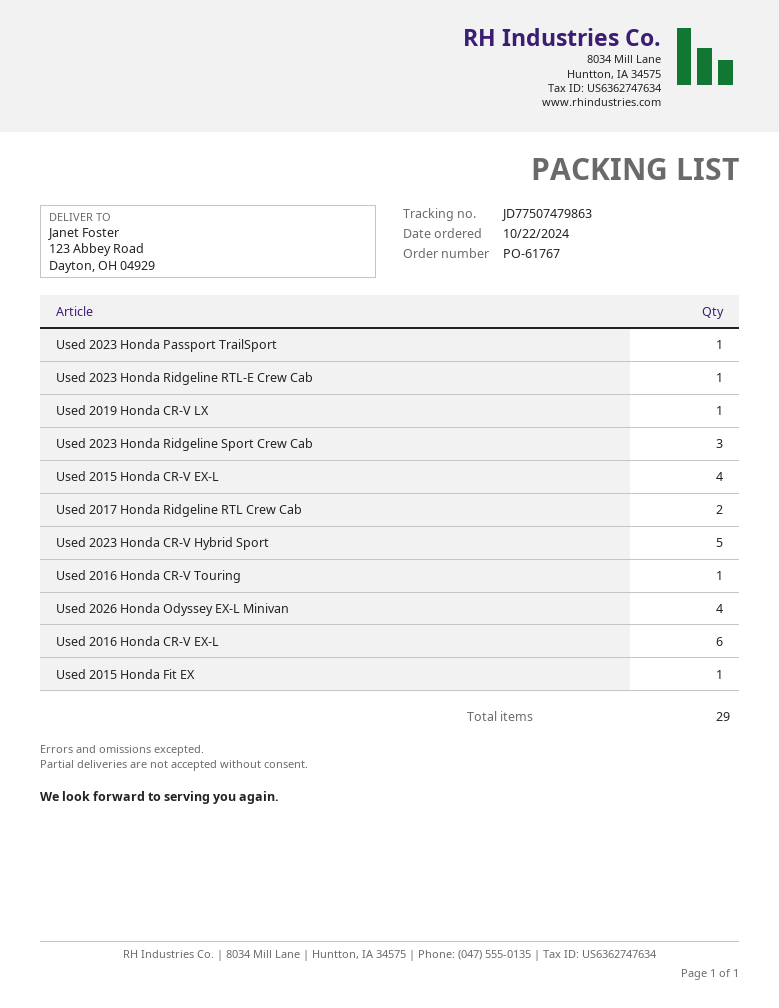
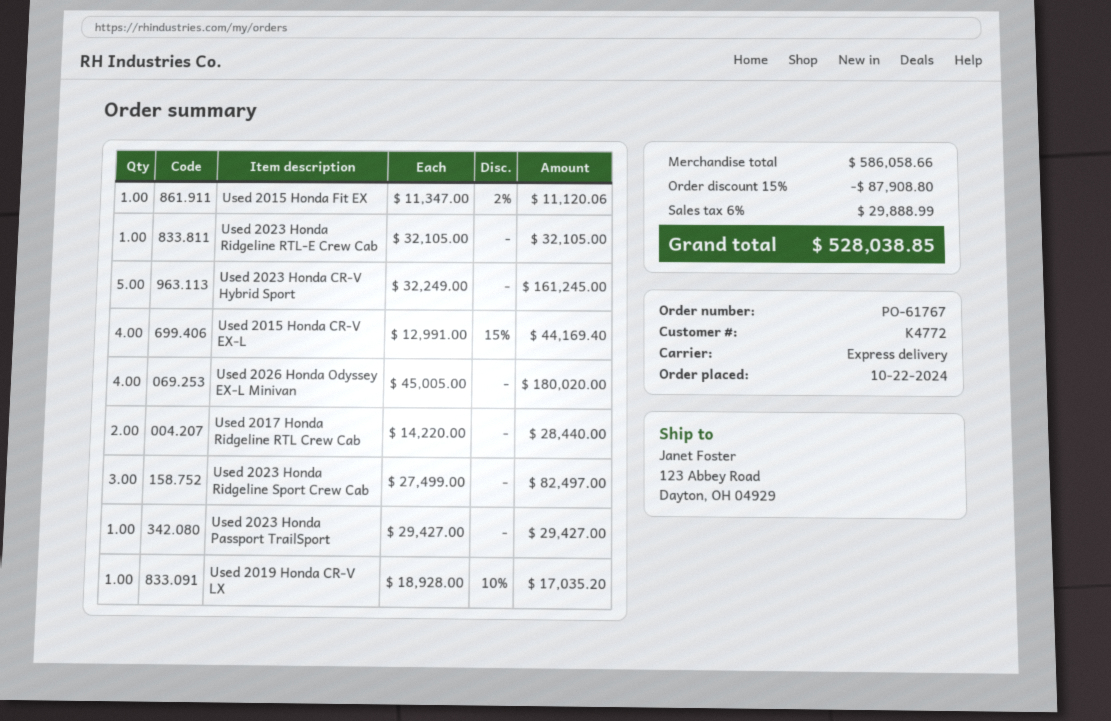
Used 2016 Honda CR-V Touring: 1 -> none
Used 2016 Honda CR-V EX-L: 6 -> none

